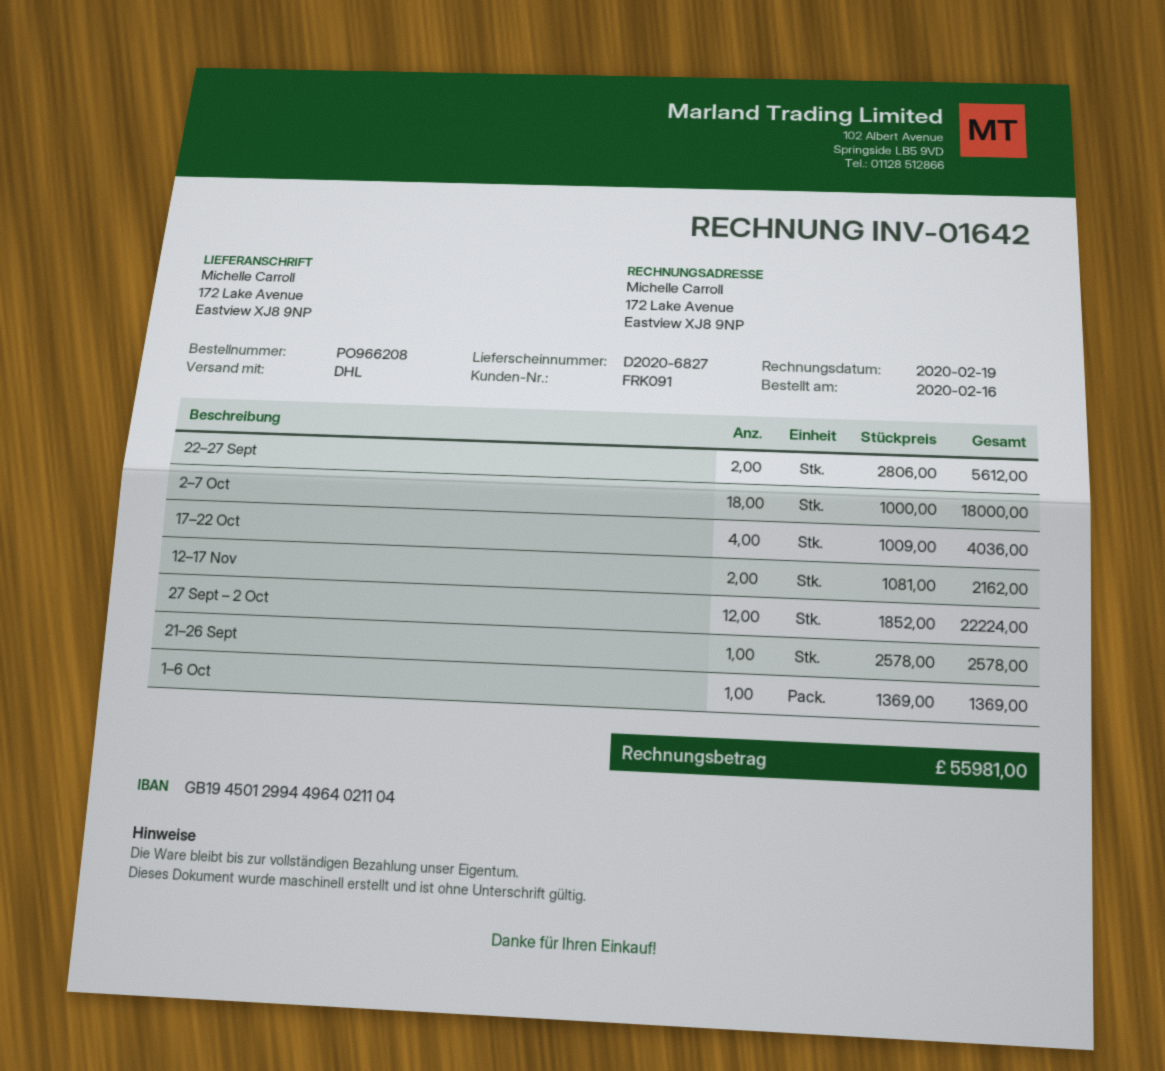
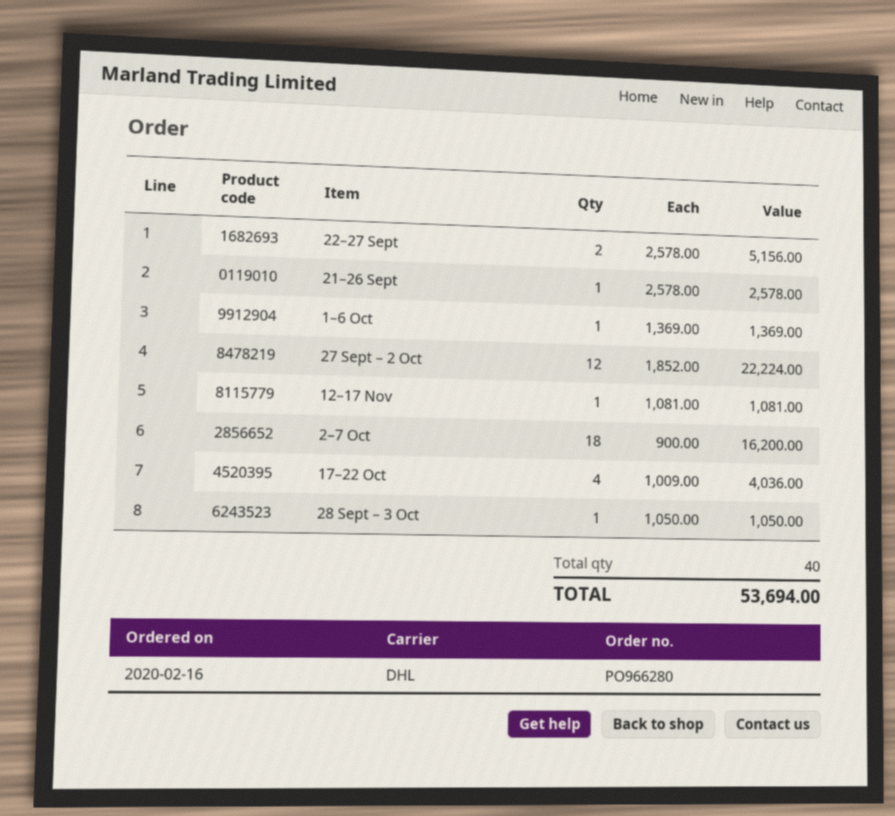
order number: PO966208 -> PO966280
22–27 Sept: 2 x 2806.00 = 5612.00 -> 2 x 2578.00 = 5156.00
2–7 Oct: 18 x 1000.00 = 18000.00 -> 18 x 900.00 = 16200.00
12–17 Nov: 2 x 1081.00 = 2162.00 -> 1 x 1081.00 = 1081.00
28 Sept – 3 Oct: none -> 1 x 1050.00 = 1050.00
total: 55981.00 -> 53694.00

